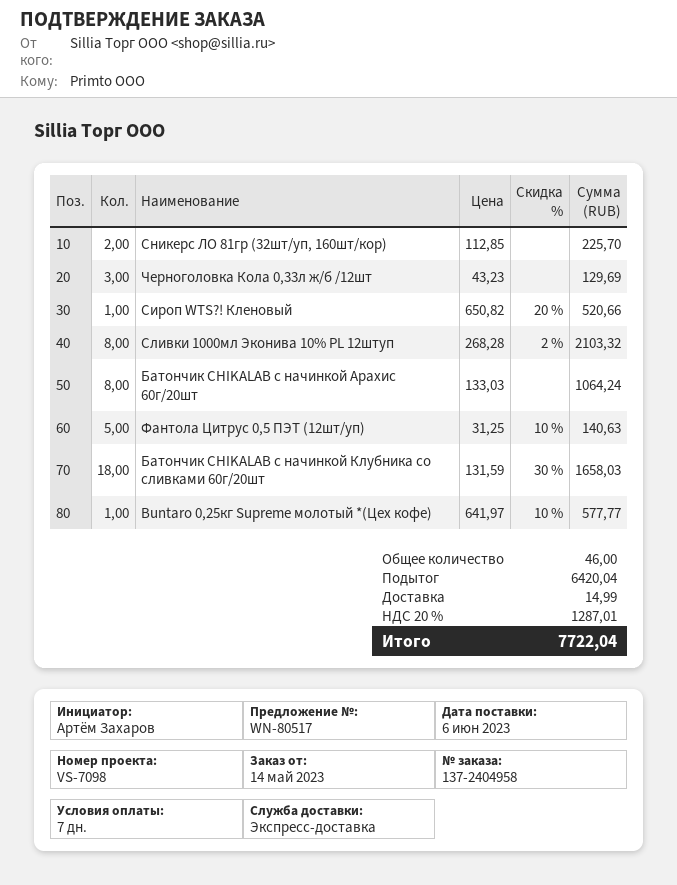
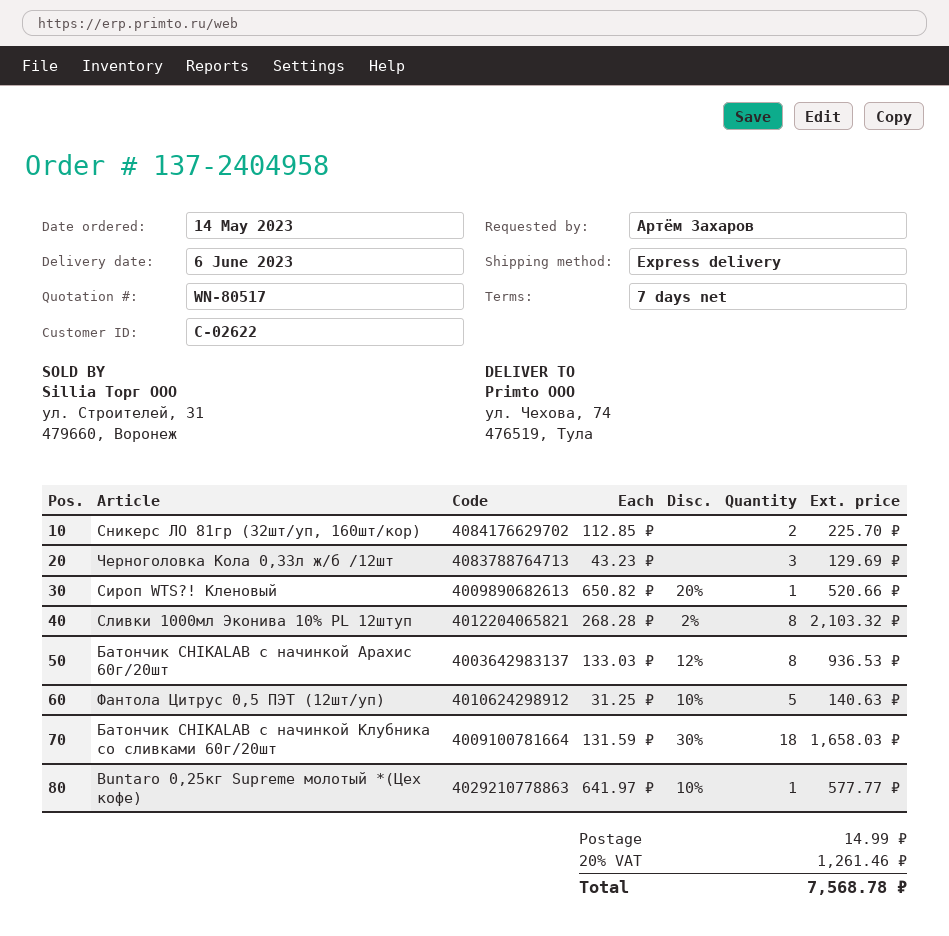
Батончик CHIKALAB с начинкой Арахис 60г/20шт: 8 x 133.03 = 1064.24 -> 8 x 133.03 - 12% = 936.53
tax: 20% = 1287.01 -> 20% = 1261.46
total: 7722.04 -> 7568.78

